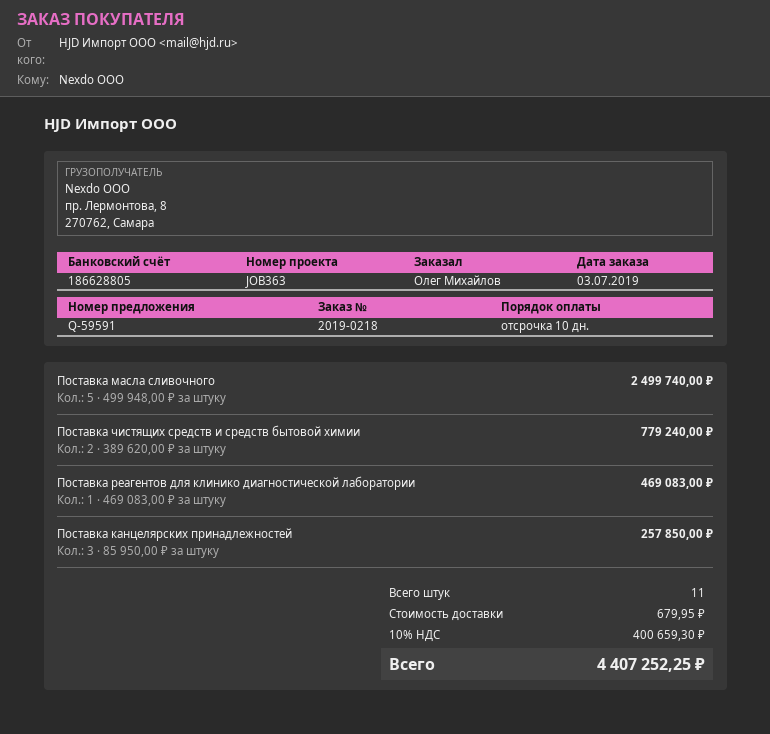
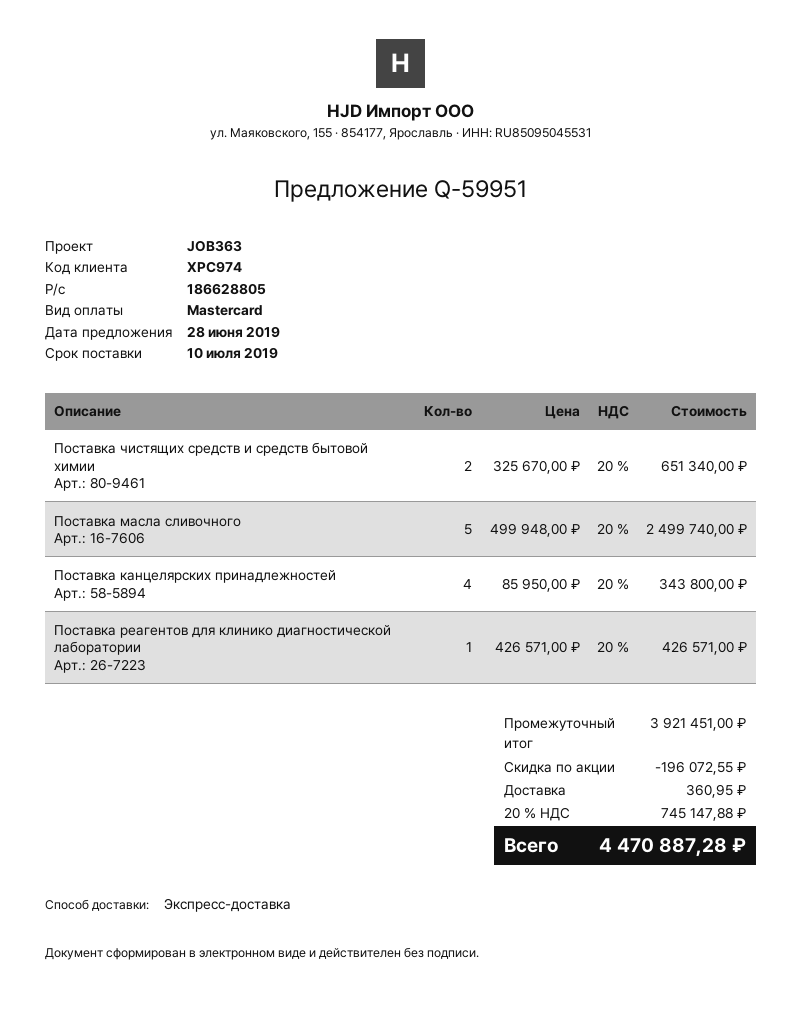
quote number: Q-59591 -> Q-59951
Поставка чистящих средств и средств бытовой химии: 2 x 389620.00 = 779240.00 -> 2 x 325670.00 = 651340.00
Поставка реагентов для клинико диагностической лаборатории: 1 x 469083.00 = 469083.00 -> 1 x 426571.00 = 426571.00
Поставка канцелярских принадлежностей: 3 x 85950.00 = 257850.00 -> 4 x 85950.00 = 343800.00
discount: none -> 196072.55
shipping: 679.95 -> 360.95
tax: 10% = 400659.30 -> 20% = 745147.88
total: 4407252.25 -> 4470887.28

